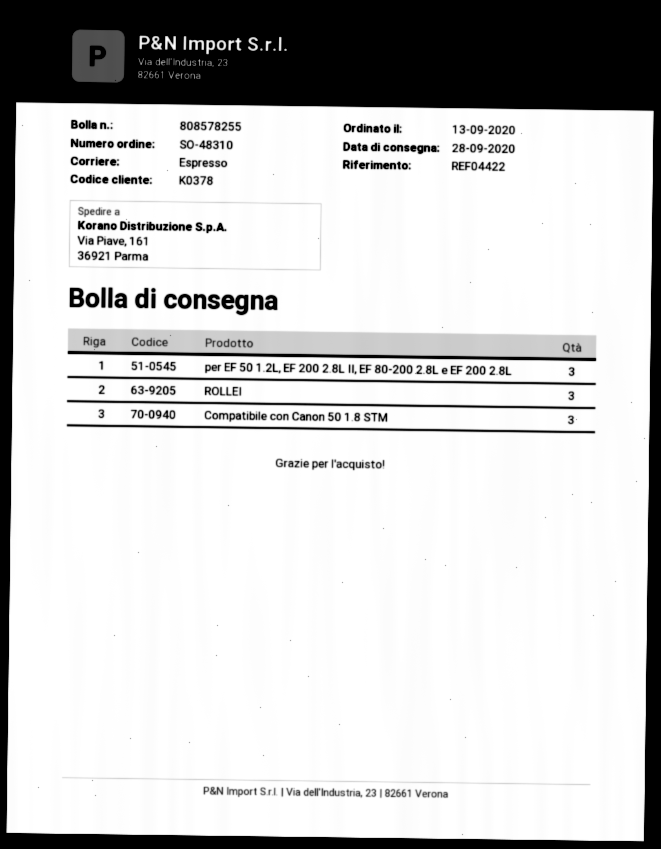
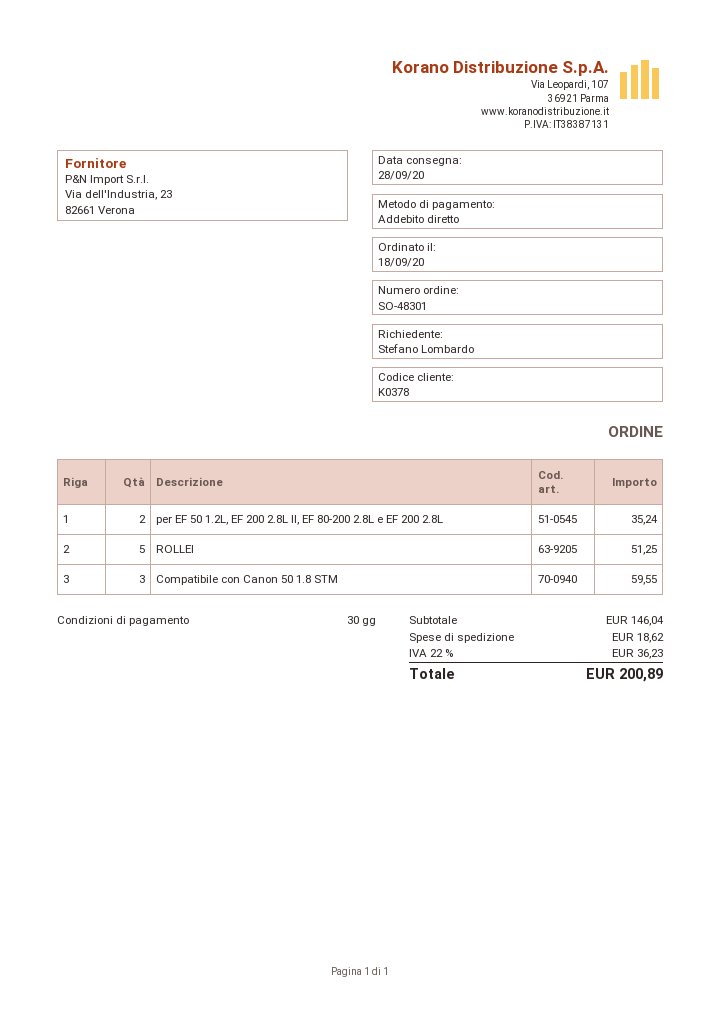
order number: SO-48310 -> SO-48301
order date: 2020-09-13 -> 2020-09-18
per EF 50 1.2L, EF 200 2.8L II, EF 80-200 2.8L e EF 200 2.8L: 3 -> 2
ROLLEI: 3 -> 5

